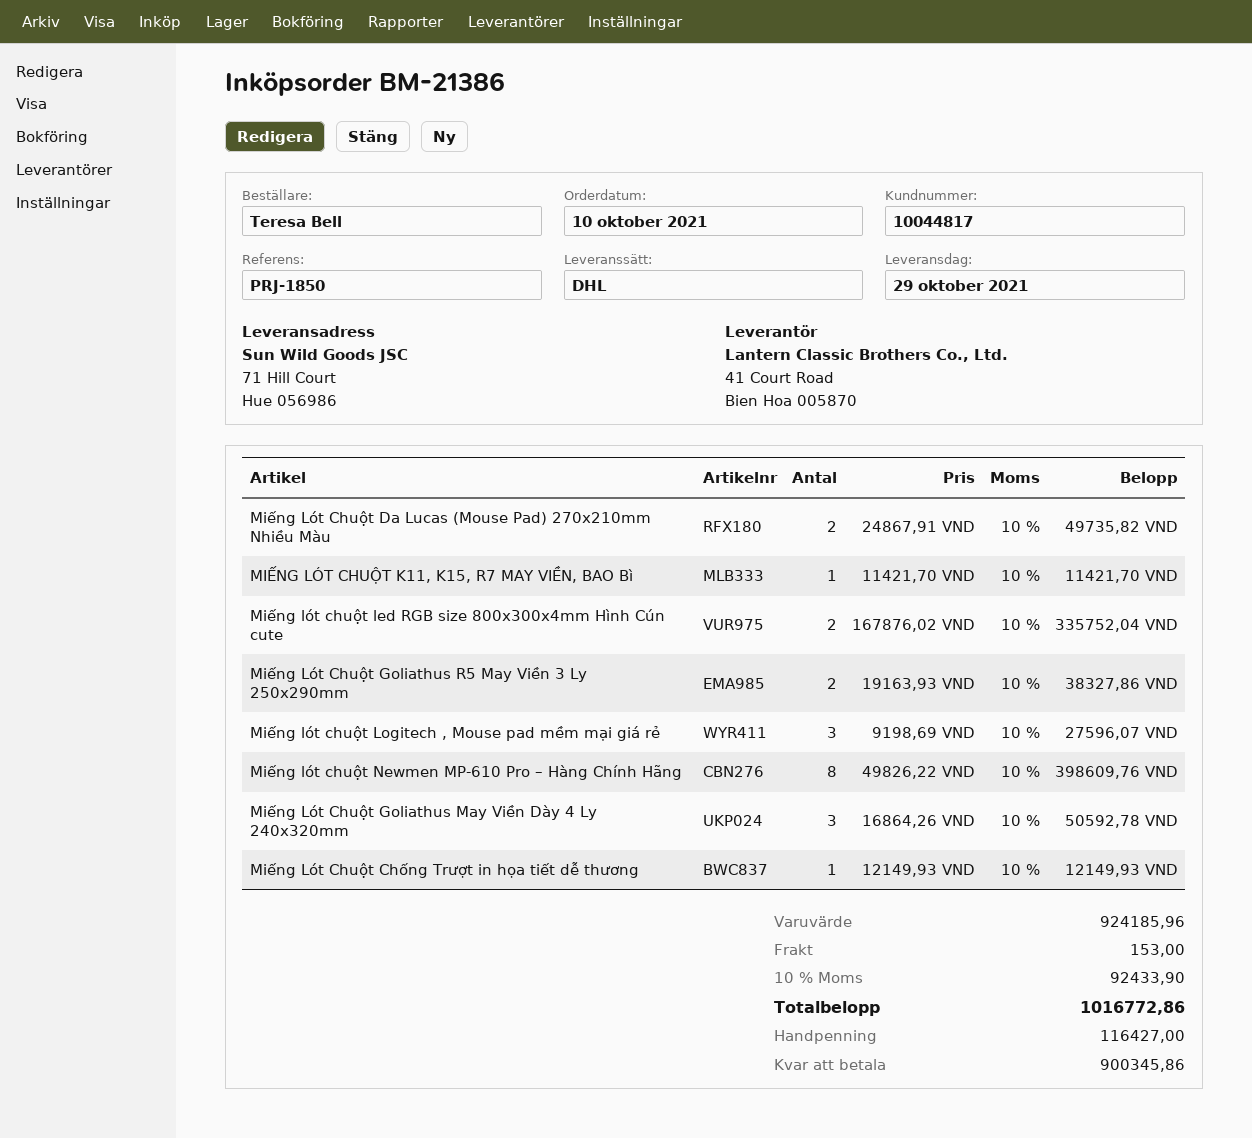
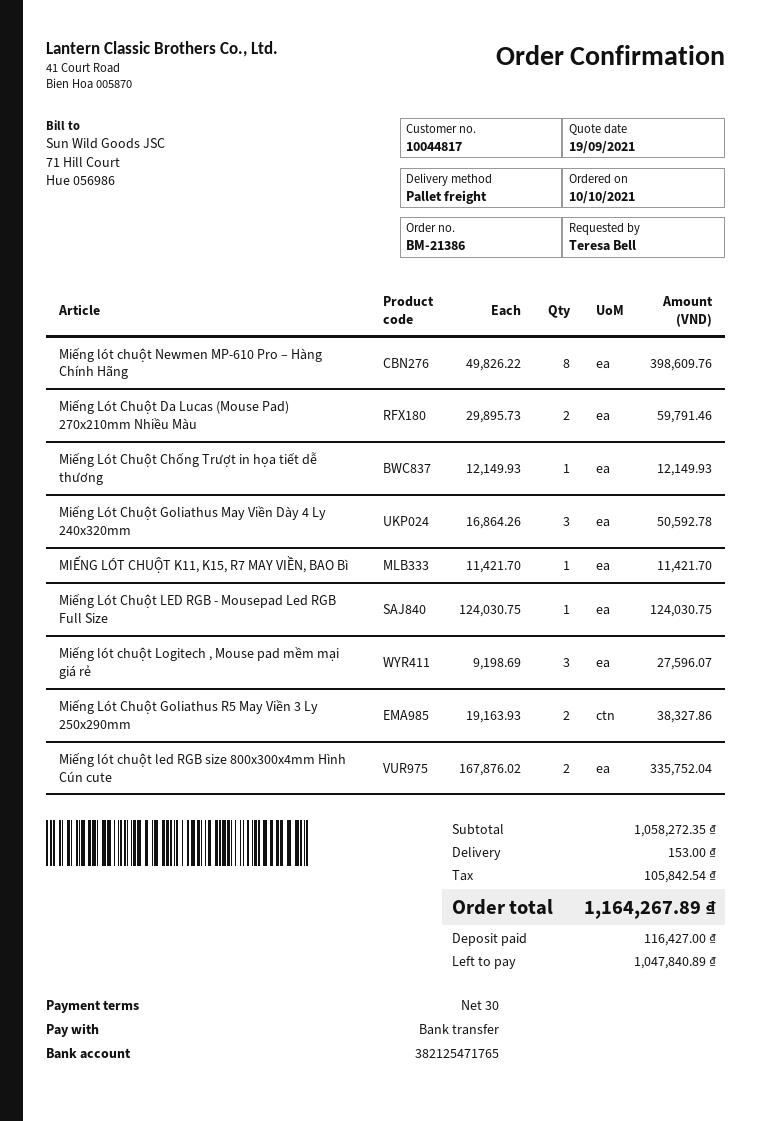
shipping method: DHL -> pallet freight
Miếng Lót Chuột Da Lucas (Mouse Pad) 270x210mm Nhiều Màu: 2 x 24867.91 = 49735.82 -> 2 x 29895.73 = 59791.46
Miếng Lót Chuột LED RGB - Mousepad Led RGB Full Size: none -> 1 x 124030.75 = 124030.75
subtotal: 924185.96 -> 1058272.35
tax: 92433.90 -> 105842.54
total: 1016772.86 -> 1164267.89
balance: 900345.86 -> 1047840.89

